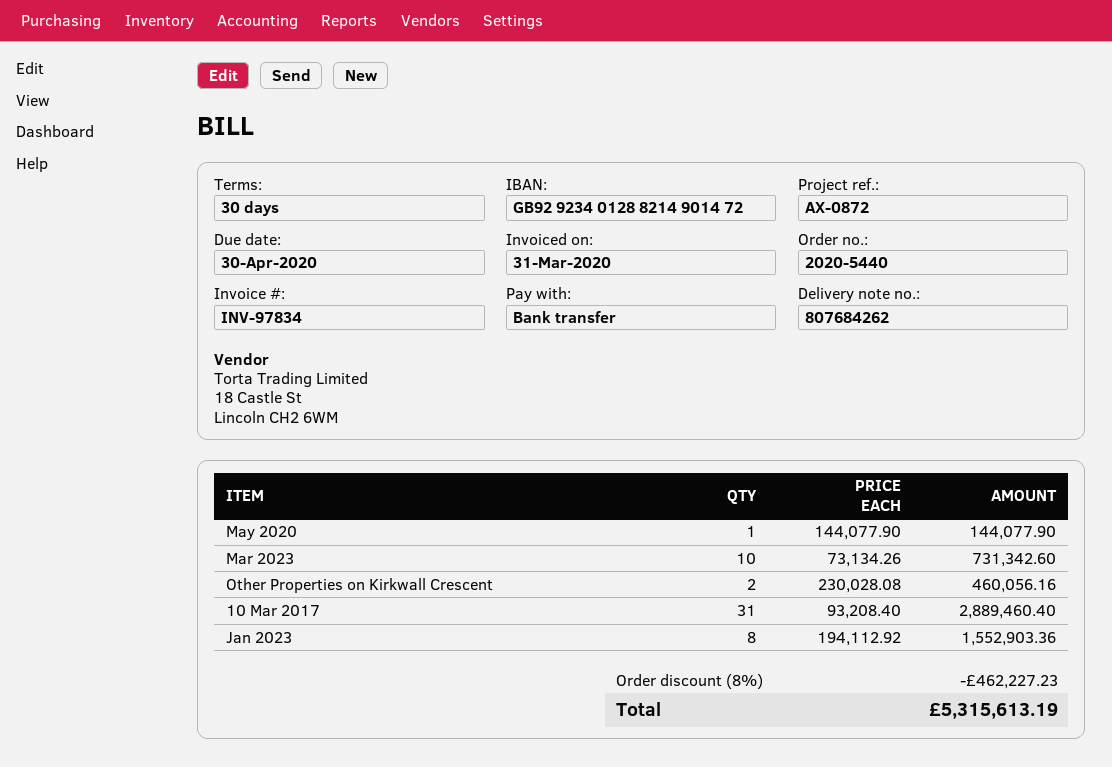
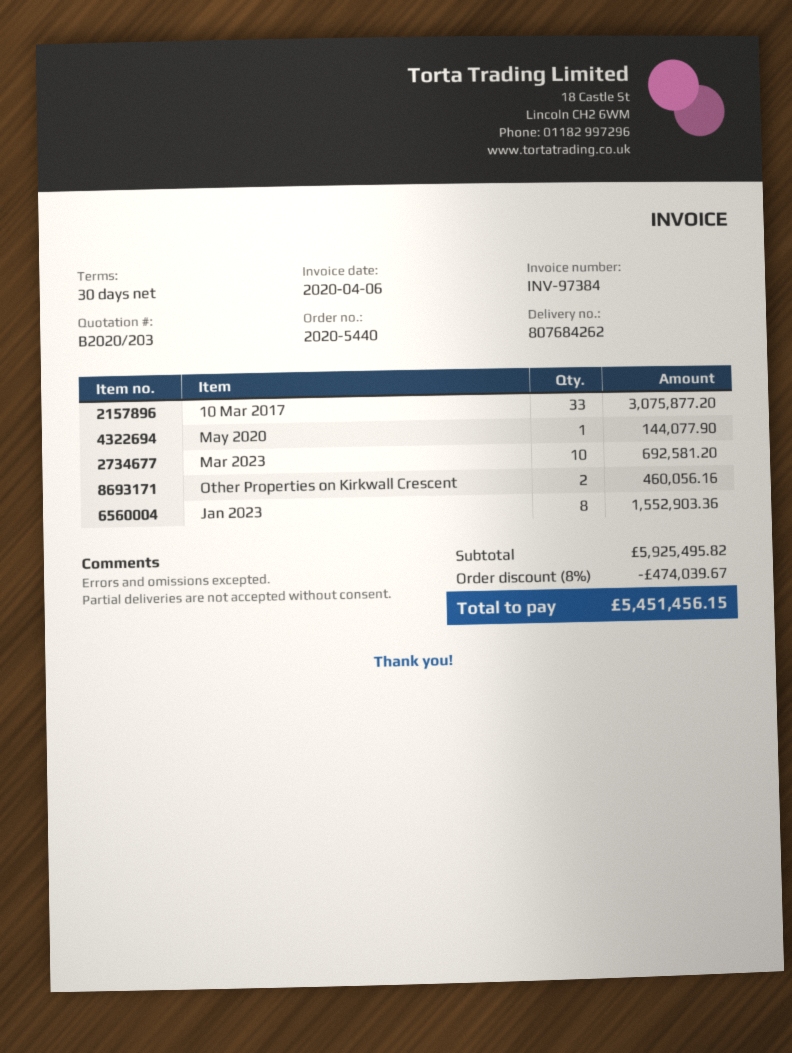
invoice number: INV-97834 -> INV-97384
invoice date: 2020-03-31 -> 2020-04-06
Mar 2023: 10 for 731342.60 -> 10 for 692581.20
10 Mar 2017: 31 for 2889460.40 -> 33 for 3075877.20
discount: 8% = 462227.23 -> 8% = 474039.67
total: 5315613.19 -> 5451456.15

